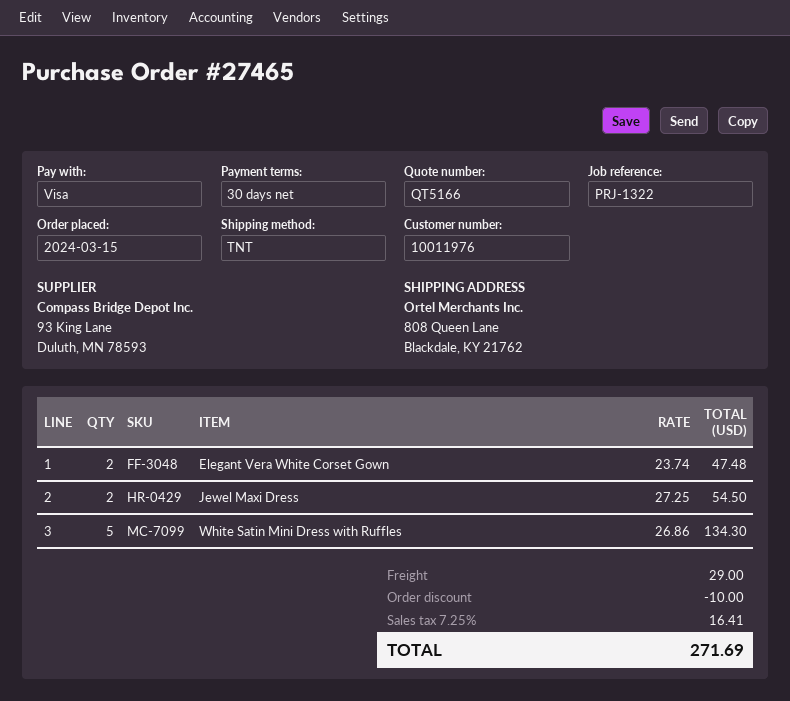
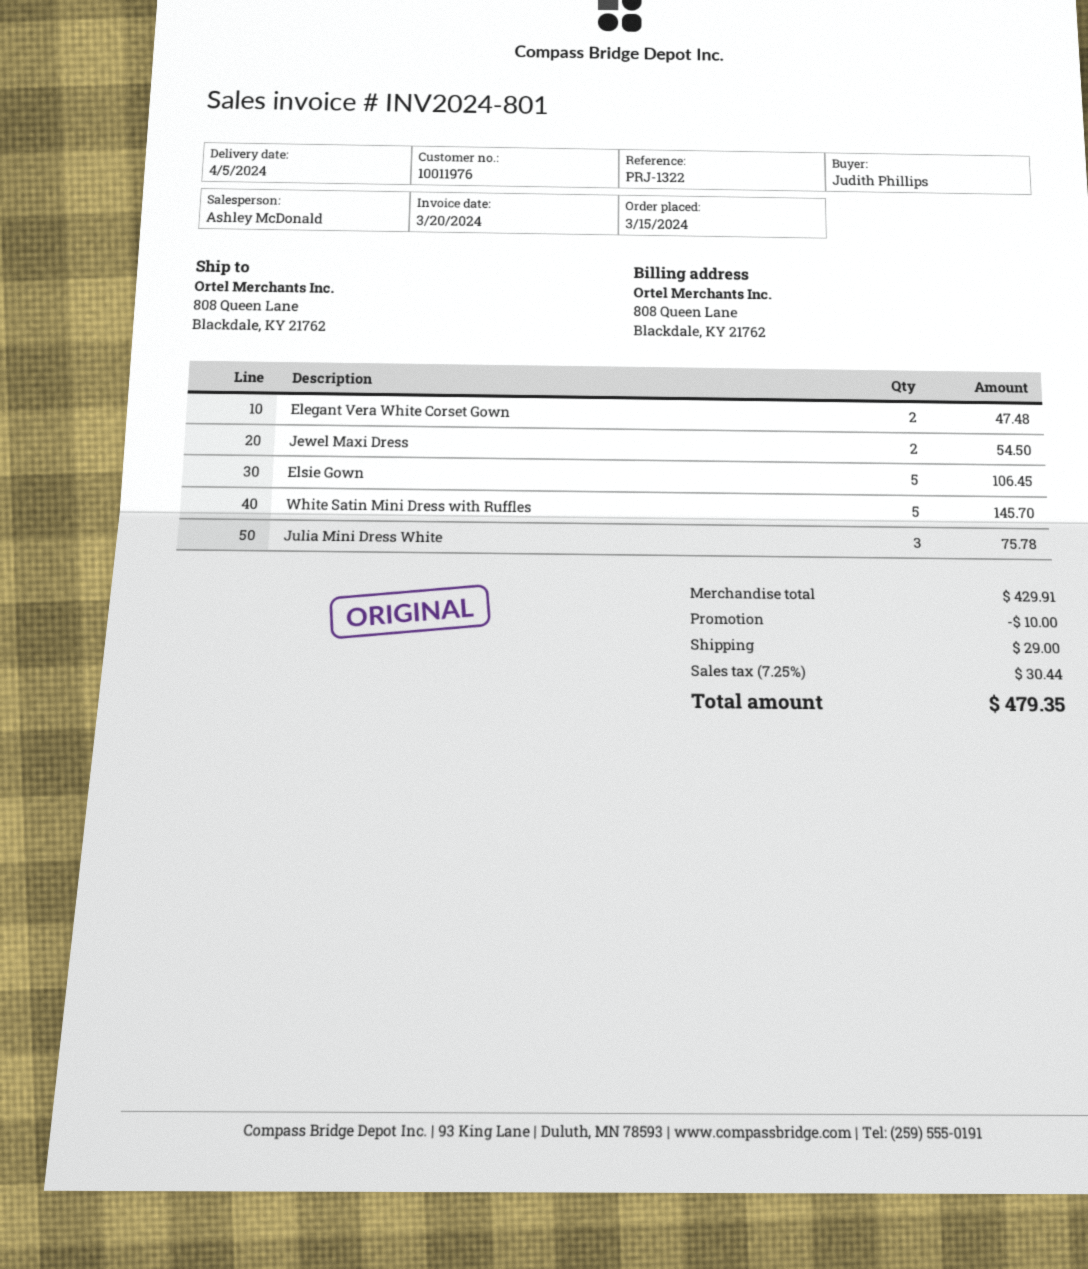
White Satin Mini Dress with Ruffles: 5 for 134.30 -> 5 for 145.70
Elsie Gown: none -> 5 for 106.45
Julia Mini Dress White: none -> 3 for 75.78
tax: 7.25% = 16.41 -> 7.25% = 30.44
total: 271.69 -> 479.35

